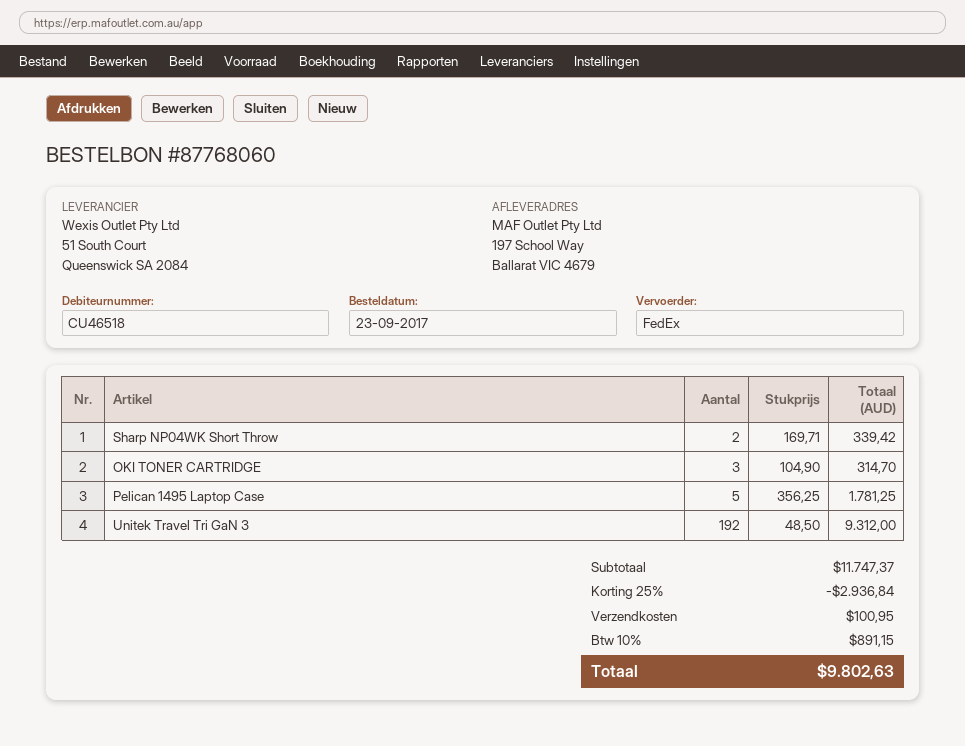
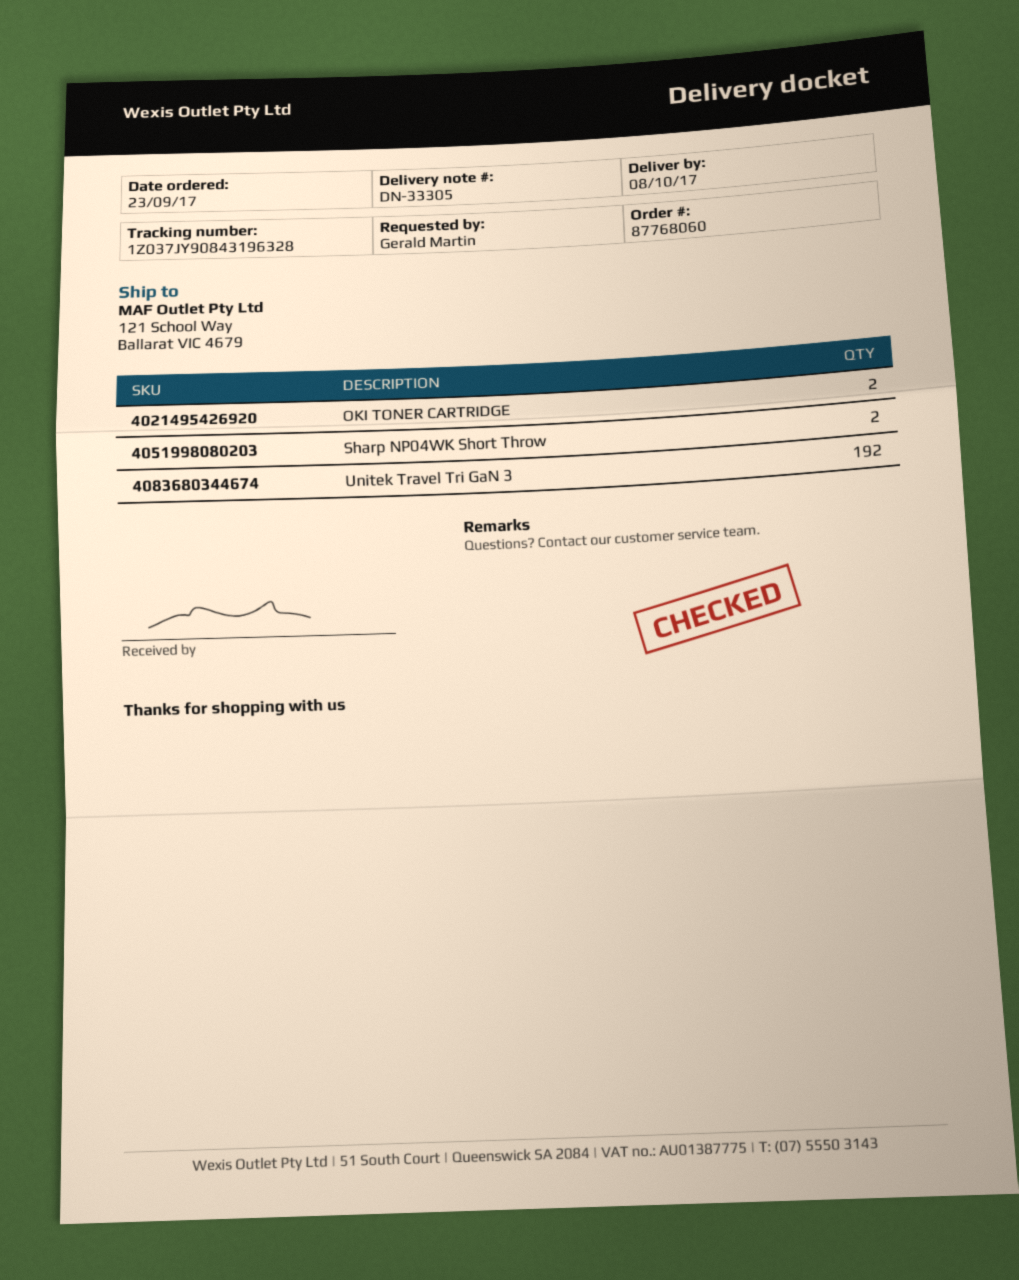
ship to: 197 School Way, Ballarat VIC 4679 -> 121 School Way, Ballarat VIC 4679
OKI TONER CARTRIDGE: 3 -> 2
Pelican 1495 Laptop Case: 5 -> none

